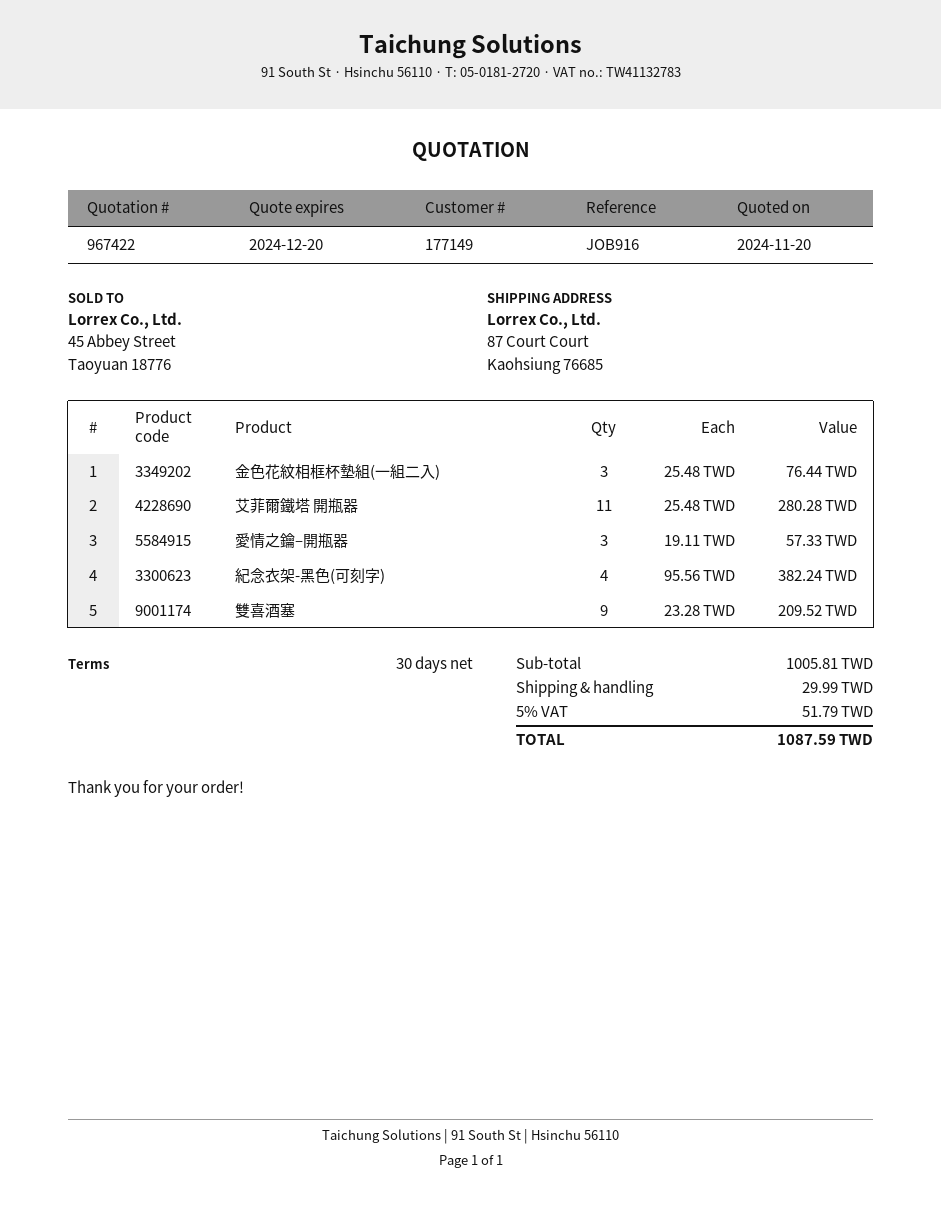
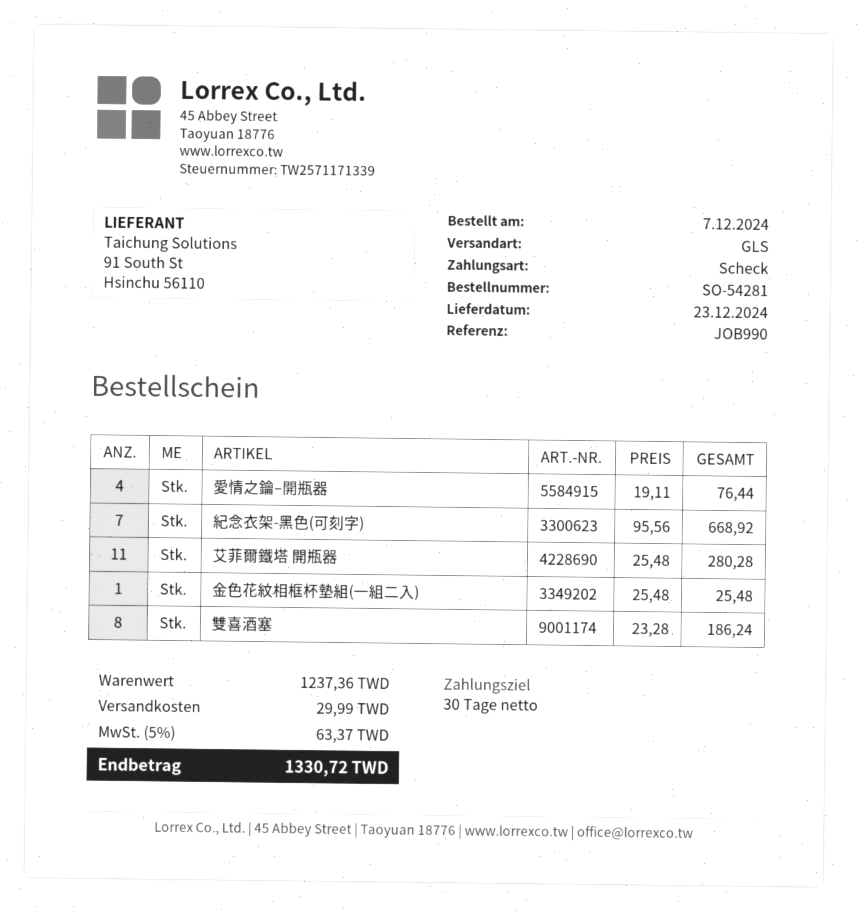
reference: JOB916 -> JOB990
金色花紋相框杯墊組(一組二入): 3 x 25.48 = 76.44 -> 1 x 25.48 = 25.48
愛情之鑰–開瓶器: 3 x 19.11 = 57.33 -> 4 x 19.11 = 76.44
紀念衣架-黑色(可刻字): 4 x 95.56 = 382.24 -> 7 x 95.56 = 668.92
雙喜酒塞: 9 x 23.28 = 209.52 -> 8 x 23.28 = 186.24
subtotal: 1005.81 -> 1237.36
tax: 5% = 51.79 -> 5% = 63.37
total: 1087.59 -> 1330.72

